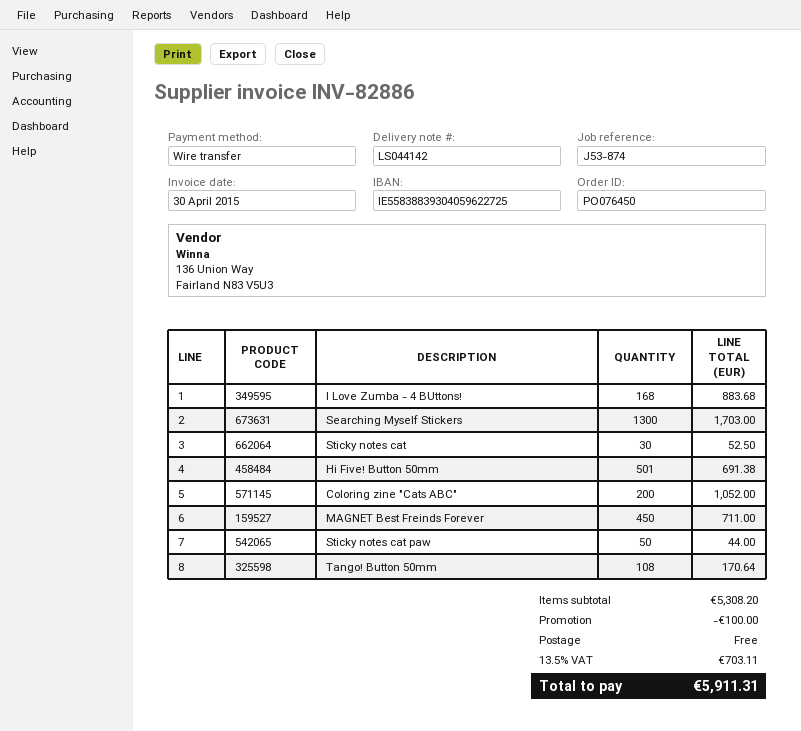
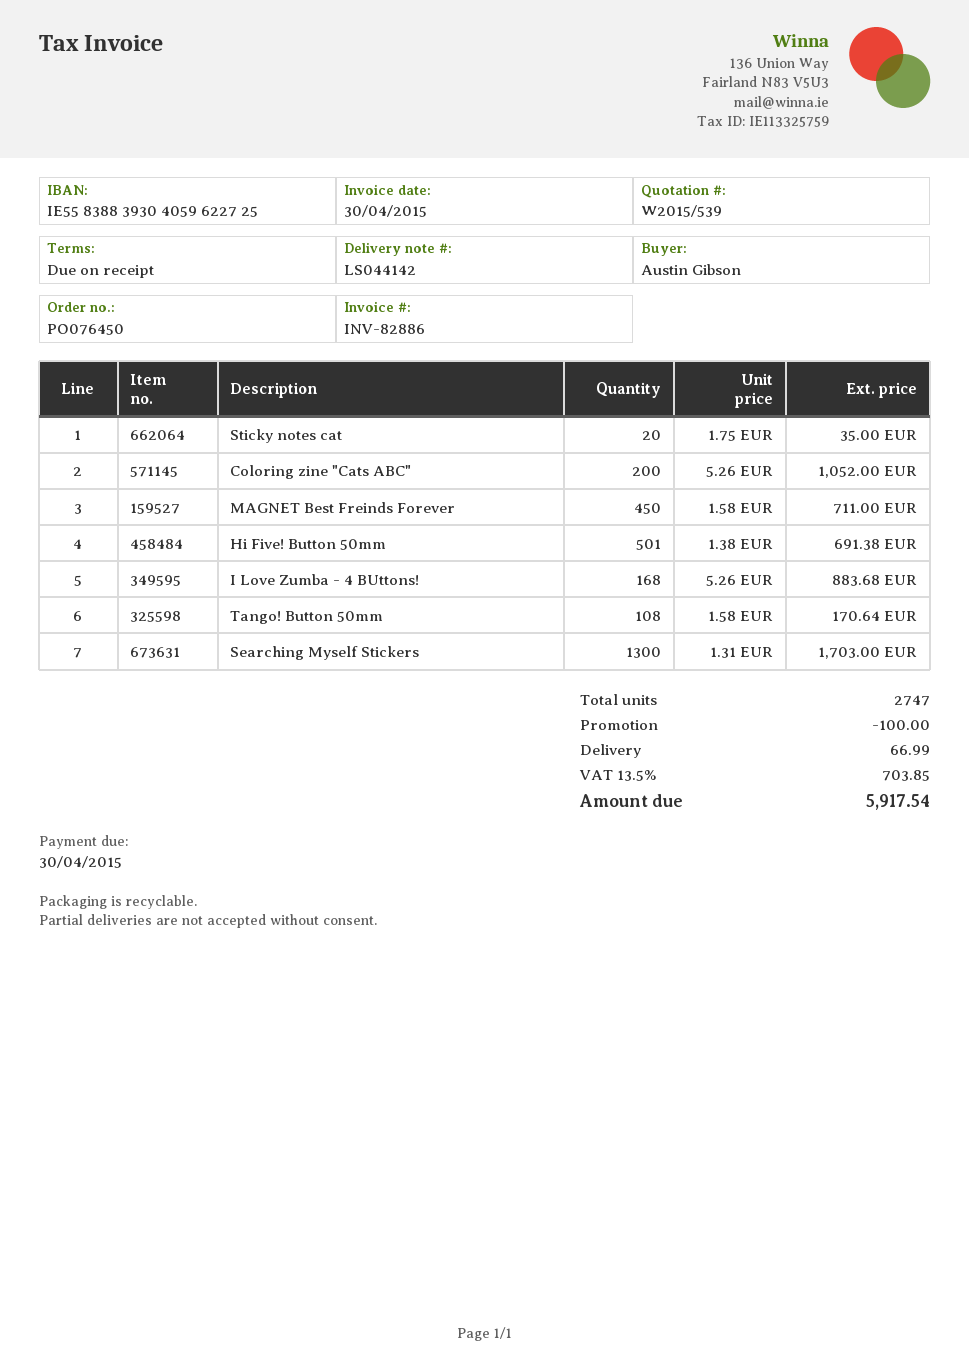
Sticky notes cat: 30 for 52.50 -> 20 for 35.00
Sticky notes cat paw: 50 for 44.00 -> none
shipping: 0.00 -> 66.99
tax: 13.5% = 703.11 -> 13.5% = 703.85
total: 5911.31 -> 5917.54

